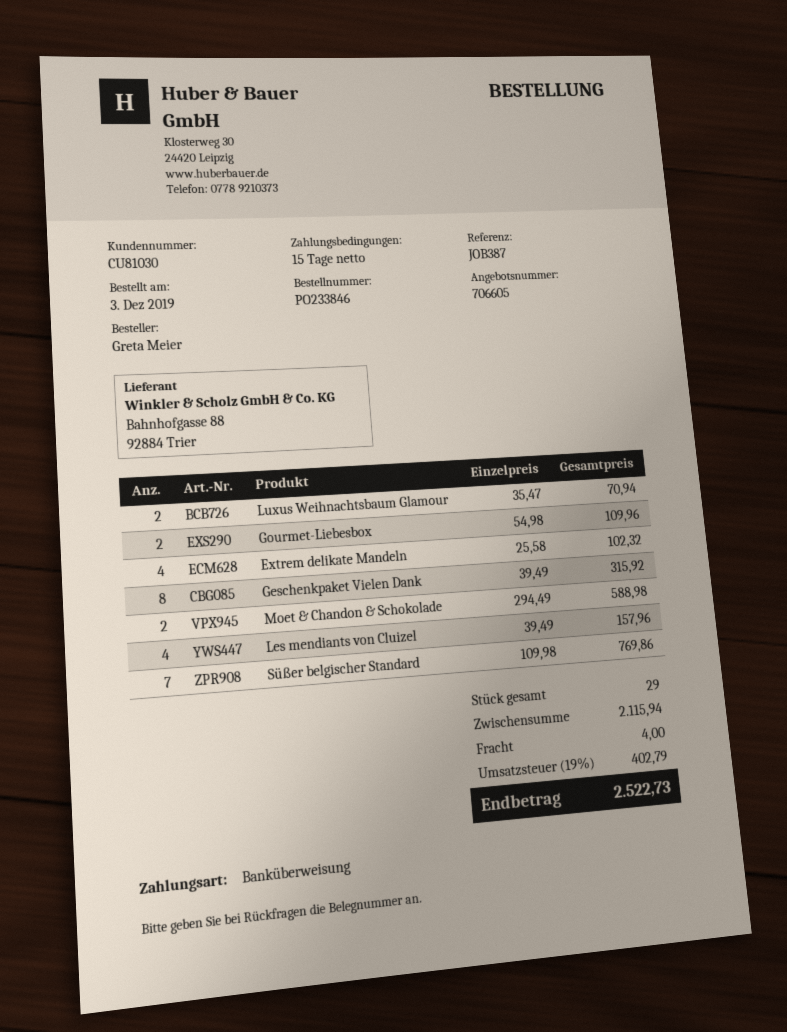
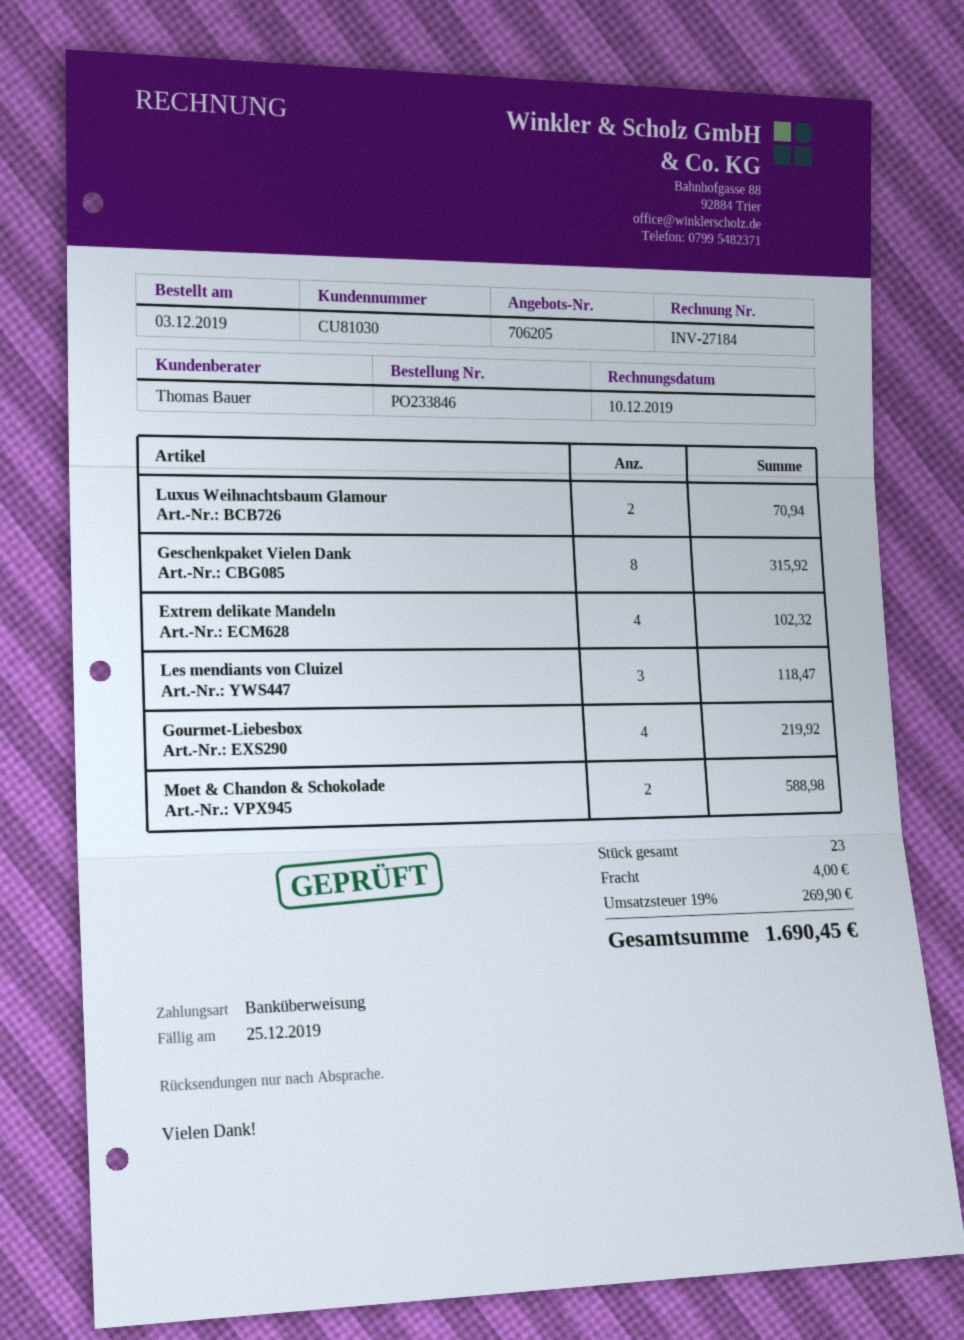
quote number: 706605 -> 706205
Gourmet-Liebesbox: 2 for 109.96 -> 4 for 219.92
Les mendiants von Cluizel: 4 for 157.96 -> 3 for 118.47
Süßer belgischer Standard: 7 for 769.86 -> none
total quantity: 29 -> 23
tax: 19% = 402.79 -> 19% = 269.90
total: 2522.73 -> 1690.45

